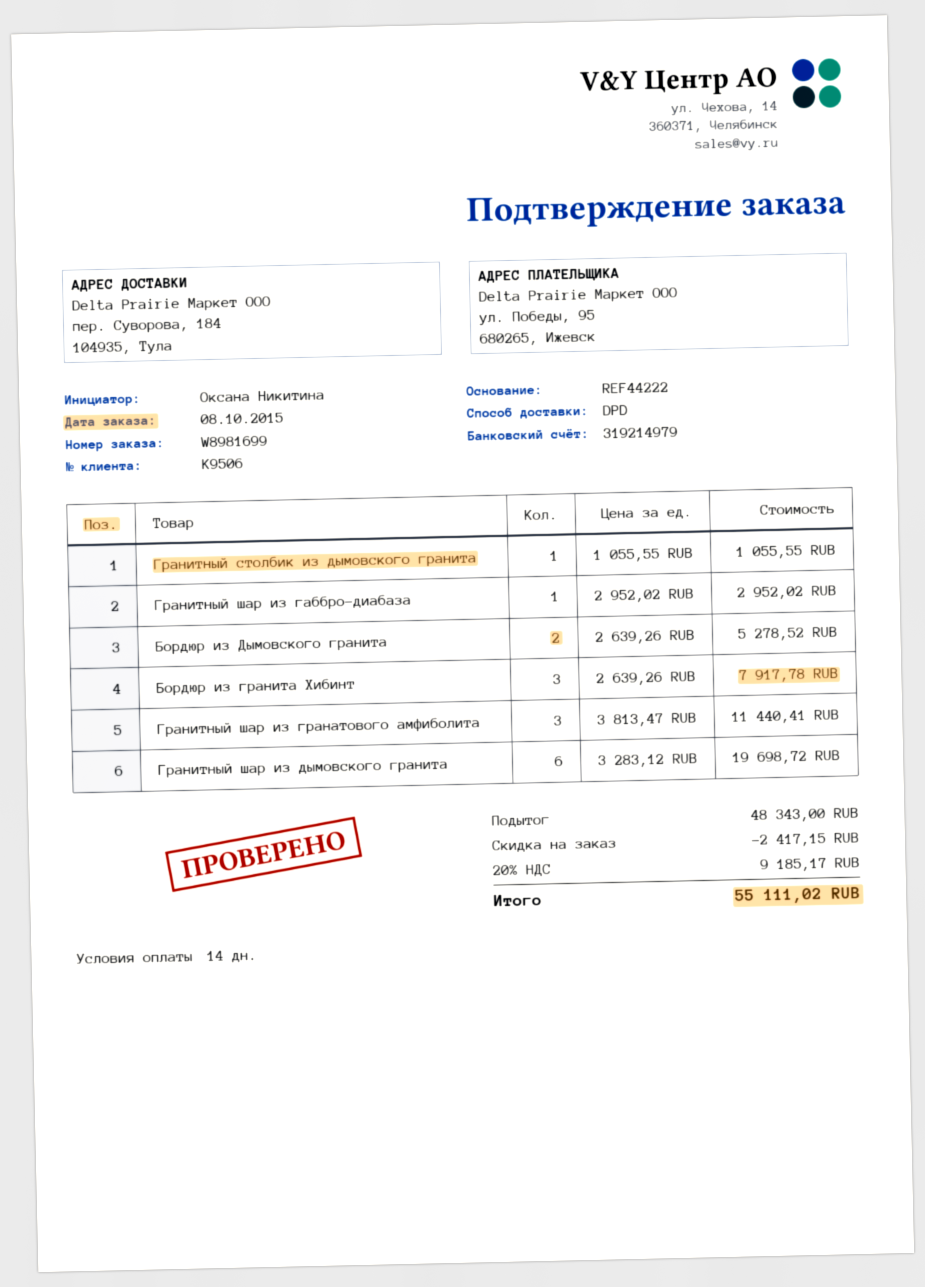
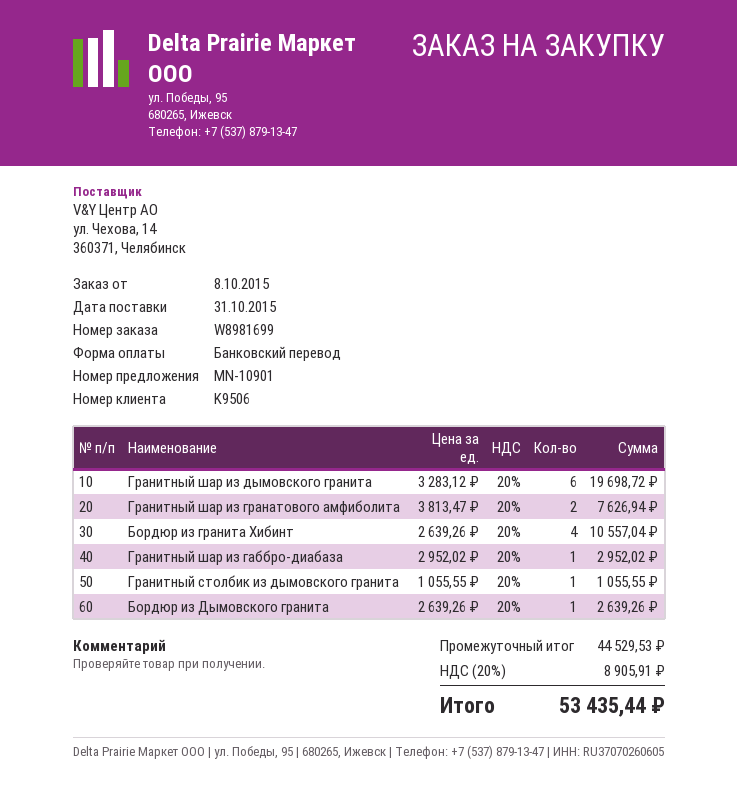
Бордюр из Дымовского гранита: 2 x 2639.26 = 5278.52 -> 1 x 2639.26 = 2639.26
Бордюр из гранита Хибинт: 3 x 2639.26 = 7917.78 -> 4 x 2639.26 = 10557.04
Гранитный шар из гранатового амфиболита: 3 x 3813.47 = 11440.41 -> 2 x 3813.47 = 7626.94
subtotal: 48343.00 -> 44529.53
discount: 2417.15 -> none
tax: 20% = 9185.17 -> 20% = 8905.91
total: 55111.02 -> 53435.44

